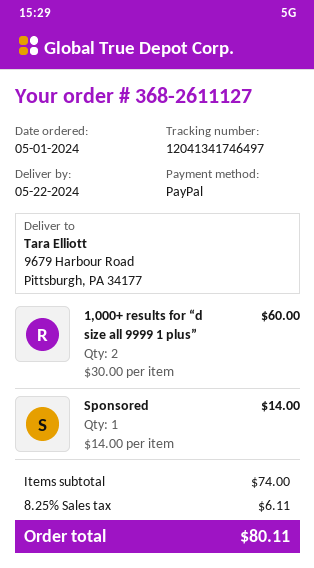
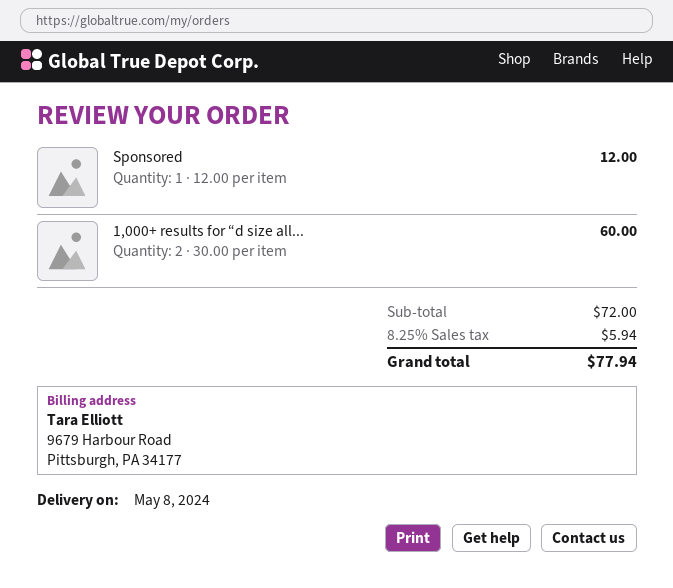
delivery date: 2024-05-22 -> 2024-05-08
Sponsored: 1 x 14.00 = 14.00 -> 1 x 12.00 = 12.00
subtotal: 74.00 -> 72.00
tax: 8.25% = 6.11 -> 8.25% = 5.94
total: 80.11 -> 77.94

